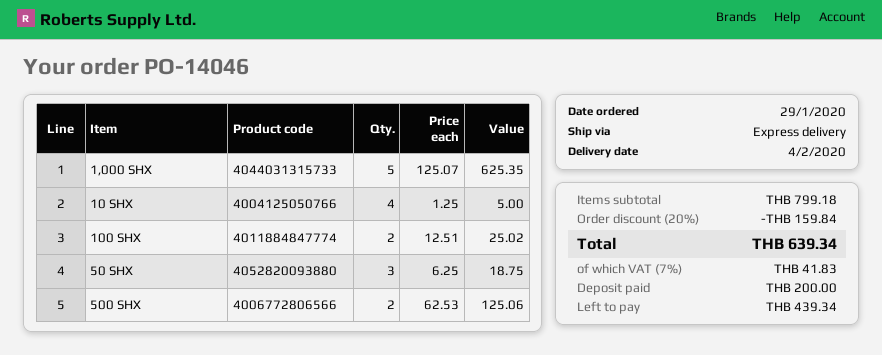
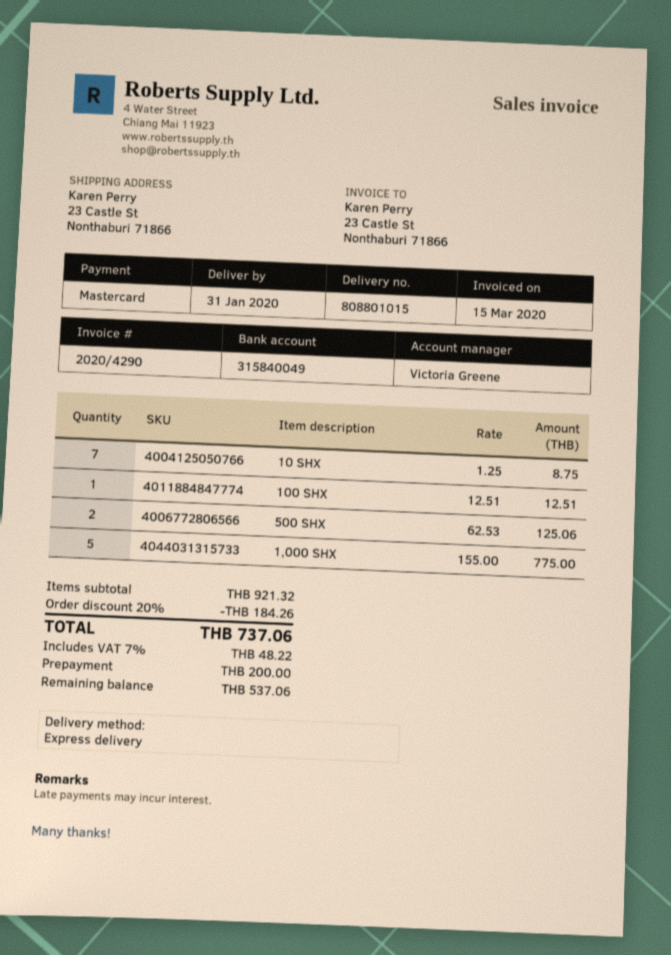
delivery date: 2020-02-04 -> 2020-01-31
1,000 SHX: 5 x 125.07 = 625.35 -> 5 x 155.00 = 775.00
10 SHX: 4 x 1.25 = 5.00 -> 7 x 1.25 = 8.75
100 SHX: 2 x 12.51 = 25.02 -> 1 x 12.51 = 12.51
50 SHX: 3 x 6.25 = 18.75 -> none
subtotal: 799.18 -> 921.32
discount: 20% = 159.84 -> 20% = 184.26
tax: 7% = 41.83 -> 7% = 48.22
total: 639.34 -> 737.06
balance: 439.34 -> 537.06

